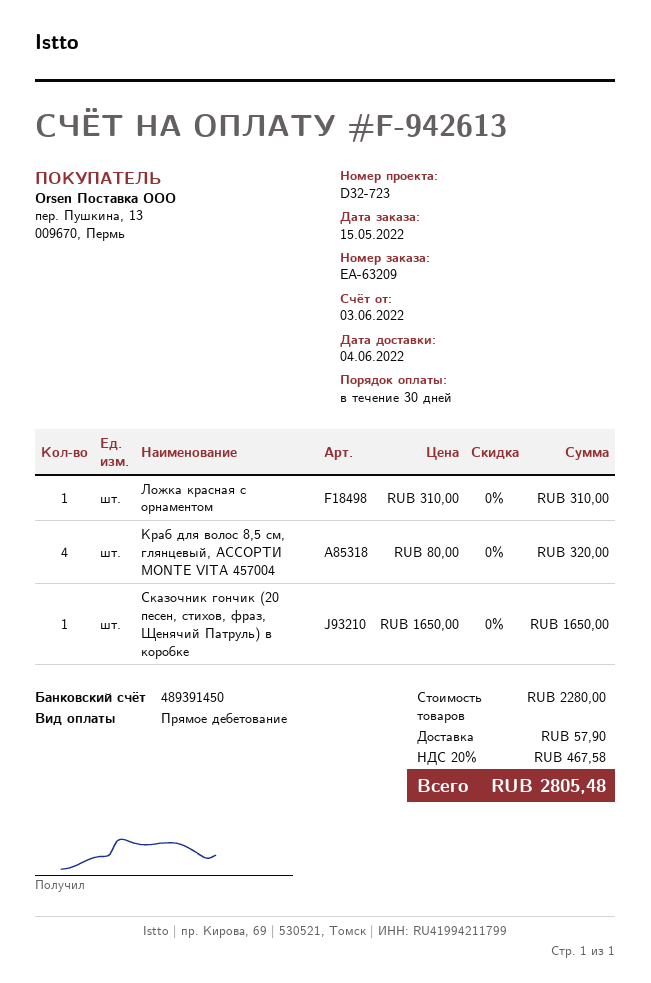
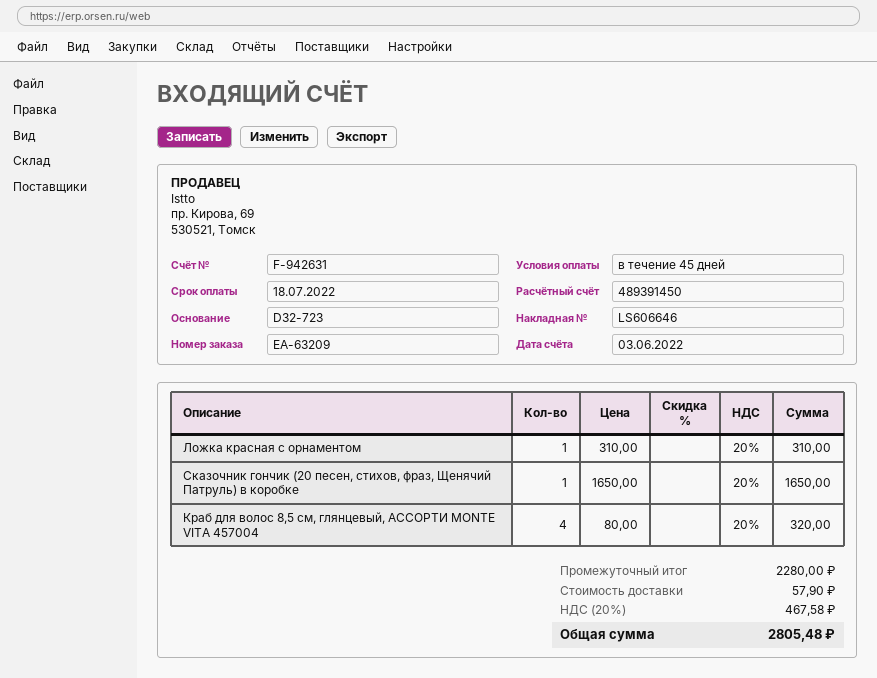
invoice number: F-942613 -> F-942631
payment terms: 30 days -> 45 days

